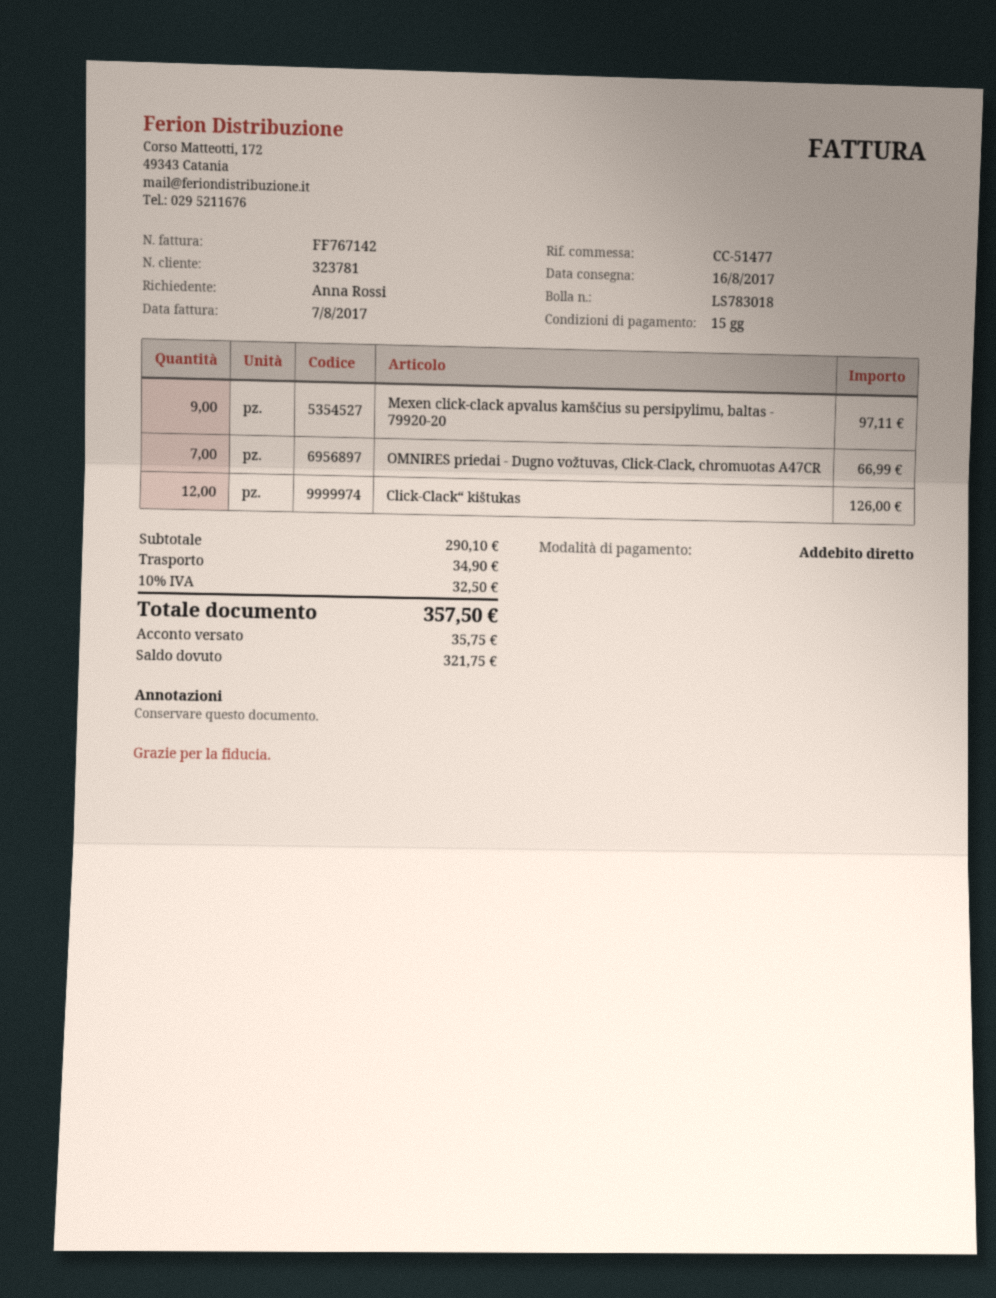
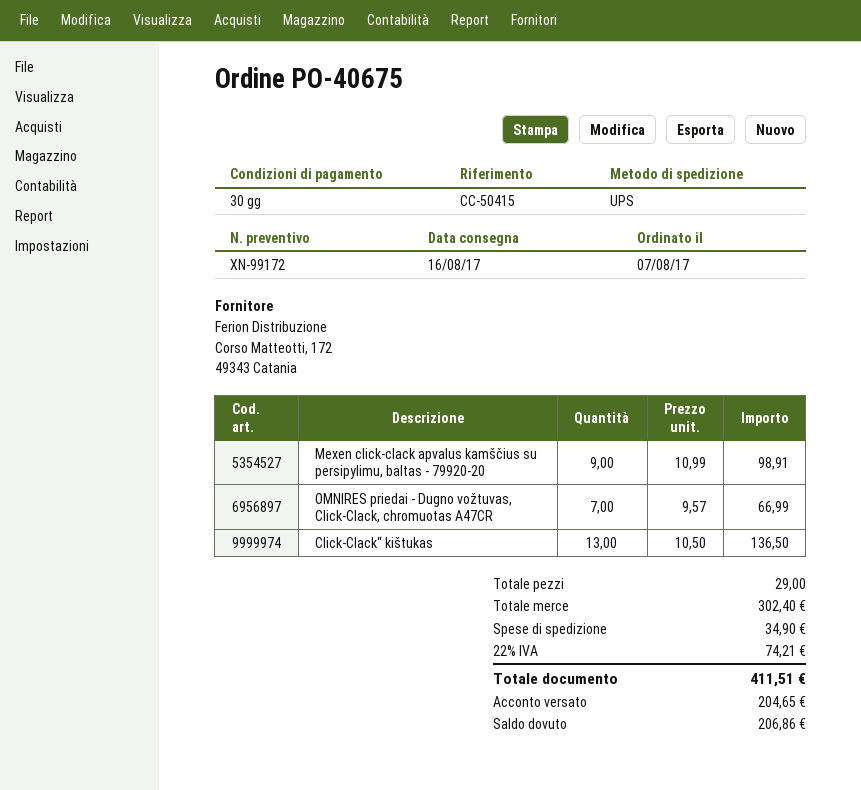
payment terms: 15 days -> 30 days
reference: CC-51477 -> CC-50415
Mexen click-clack apvalus kamščius su persipylimu, baltas - 79920-20: 9 for 97.11 -> 9 for 98.91
Click-Clack“ kištukas: 12 for 126.00 -> 13 for 136.50
subtotal: 290.10 -> 302.40
tax: 10% = 32.50 -> 22% = 74.21
total: 357.50 -> 411.51
deposit: 35.75 -> 204.65
balance: 321.75 -> 206.86

